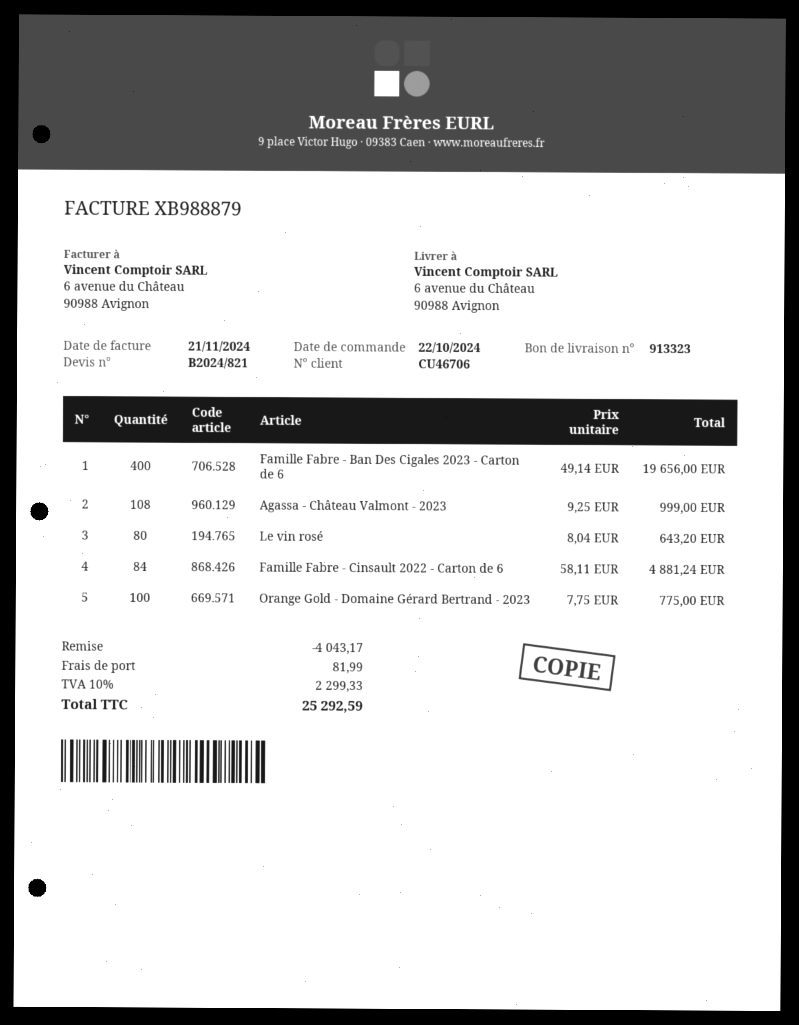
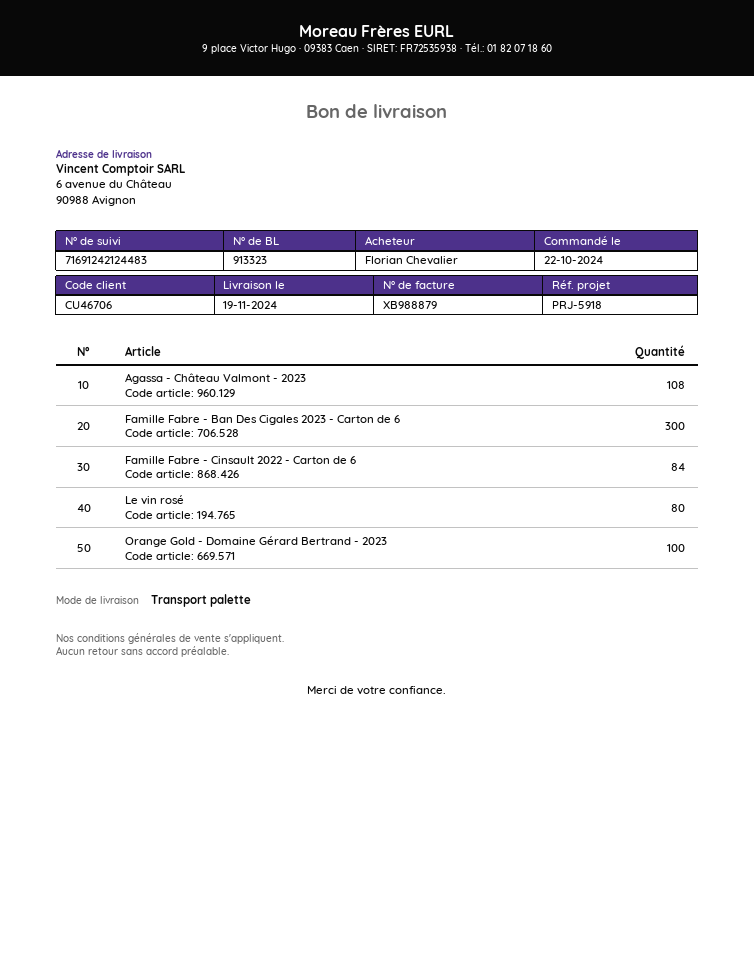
Famille Fabre - Ban Des Cigales 2023 - Carton de 6: 400 -> 300

